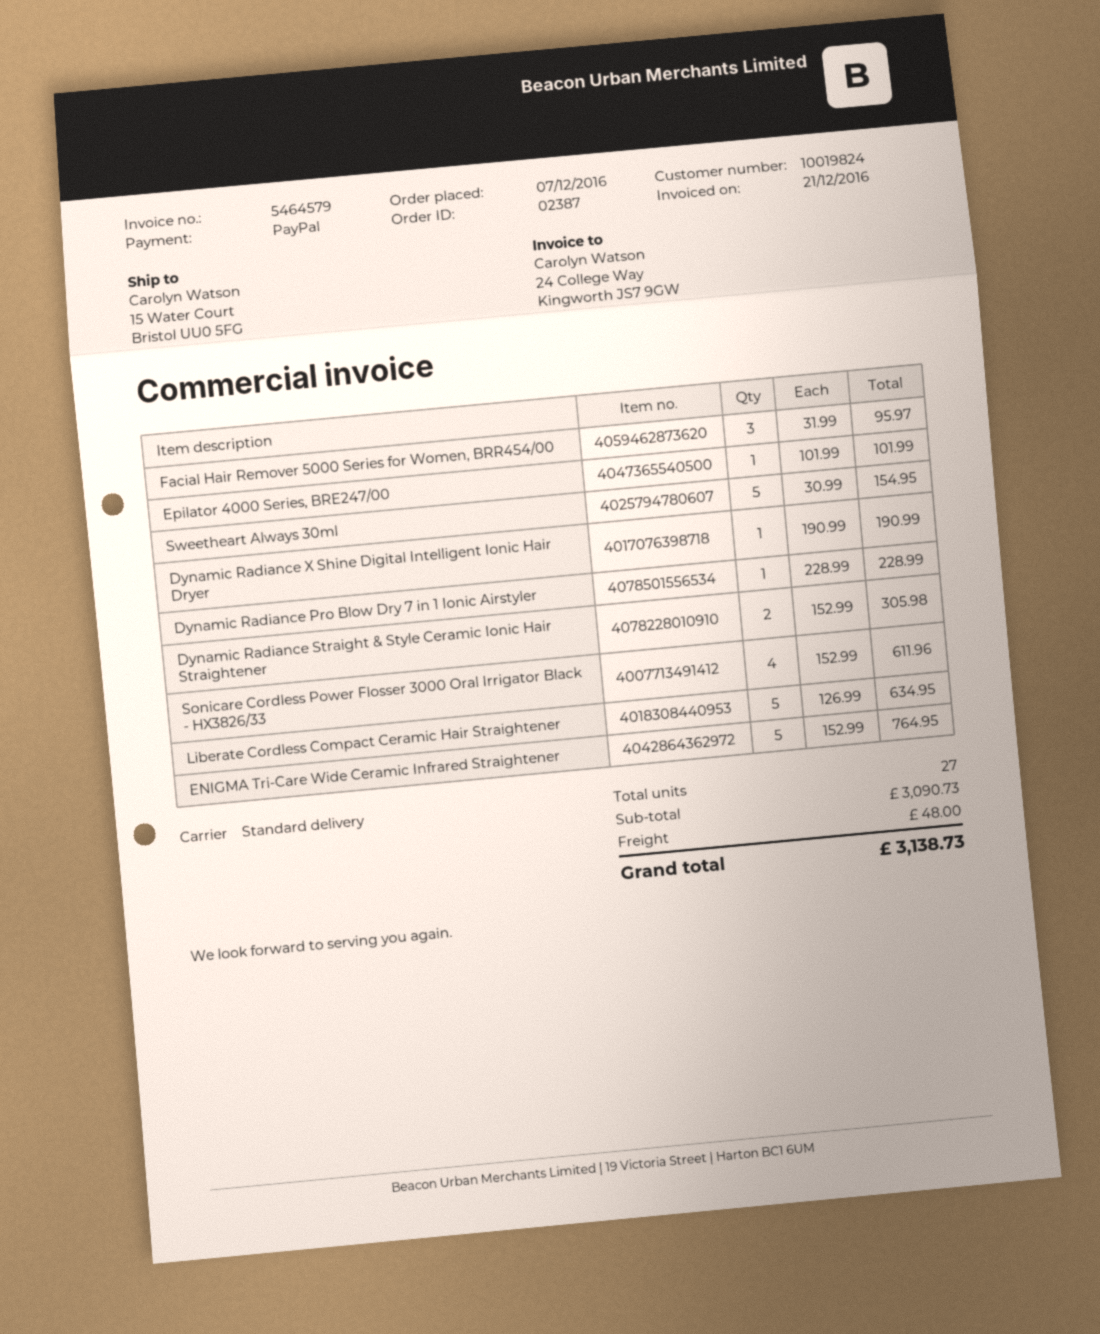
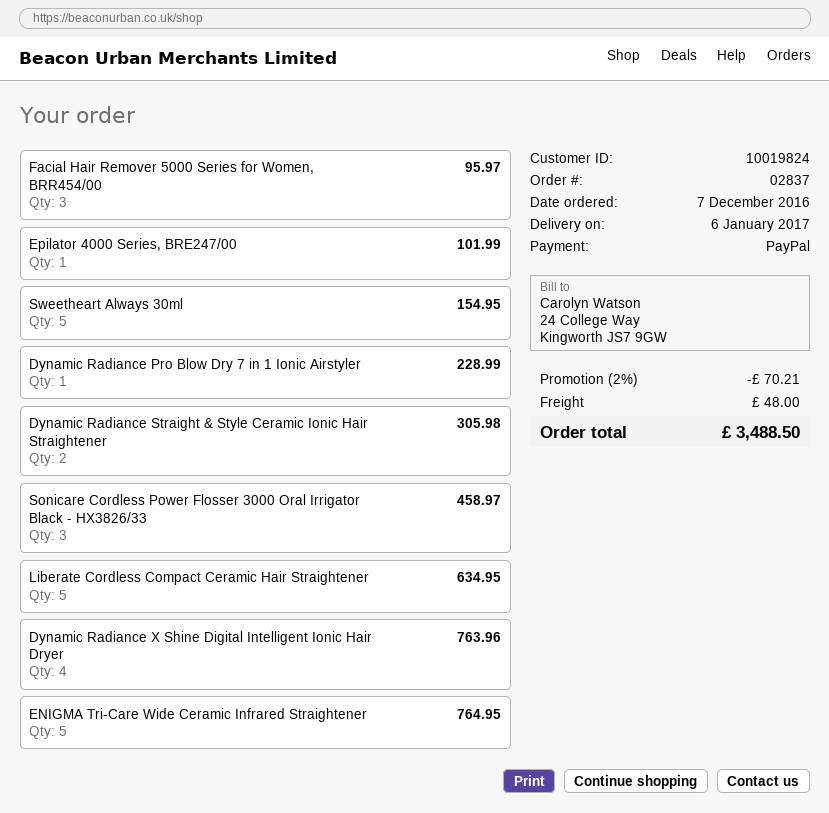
order number: 02387 -> 02837
Dynamic Radiance X Shine Digital Intelligent Ionic Hair Dryer: 1 for 190.99 -> 4 for 763.96
Sonicare Cordless Power Flosser 3000 Oral Irrigator Black - HX3826/33: 4 for 611.96 -> 3 for 458.97
discount: none -> 2% = 70.21
total: 3138.73 -> 3488.50

